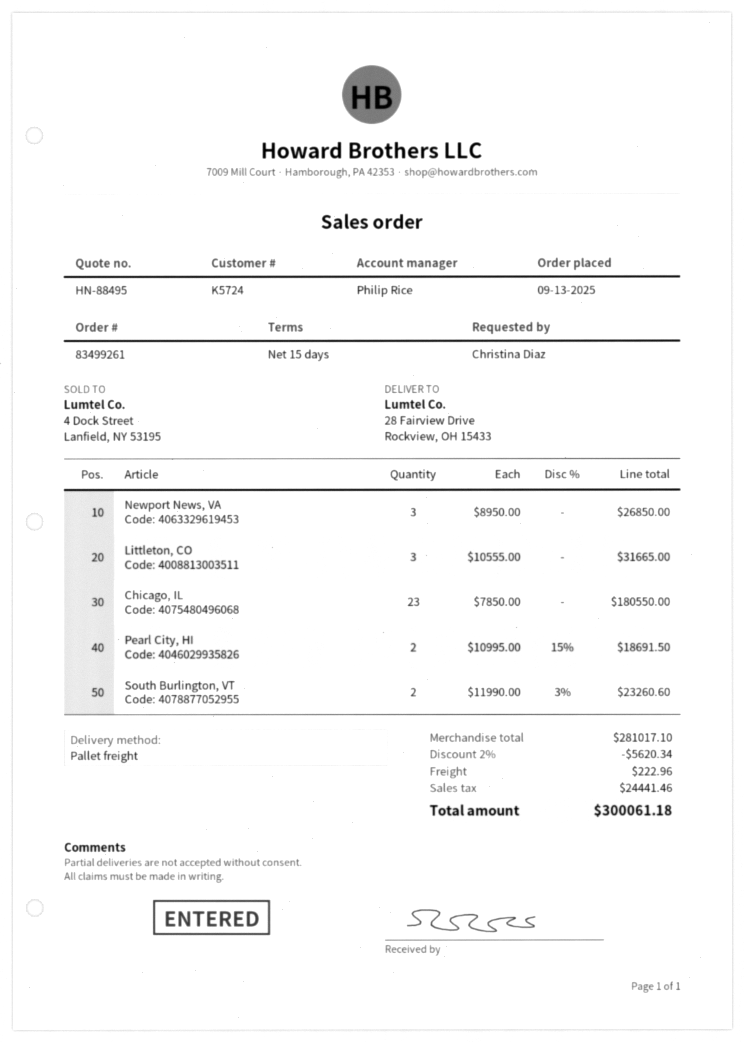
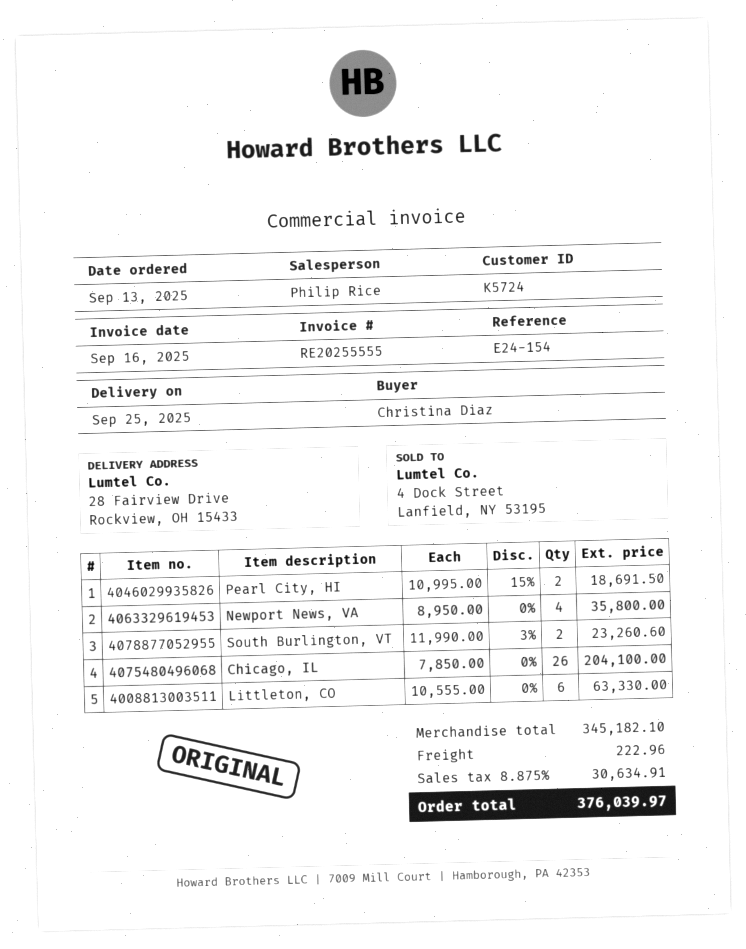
Newport News, VA: 3 x 8950.00 = 26850.00 -> 4 x 8950.00 = 35800.00
Littleton, CO: 3 x 10555.00 = 31665.00 -> 6 x 10555.00 = 63330.00
Chicago, IL: 23 x 7850.00 = 180550.00 -> 26 x 7850.00 = 204100.00
subtotal: 281017.10 -> 345182.10
discount: 2% = 5620.34 -> none
tax: 24441.46 -> 30634.91
total: 300061.18 -> 376039.97

